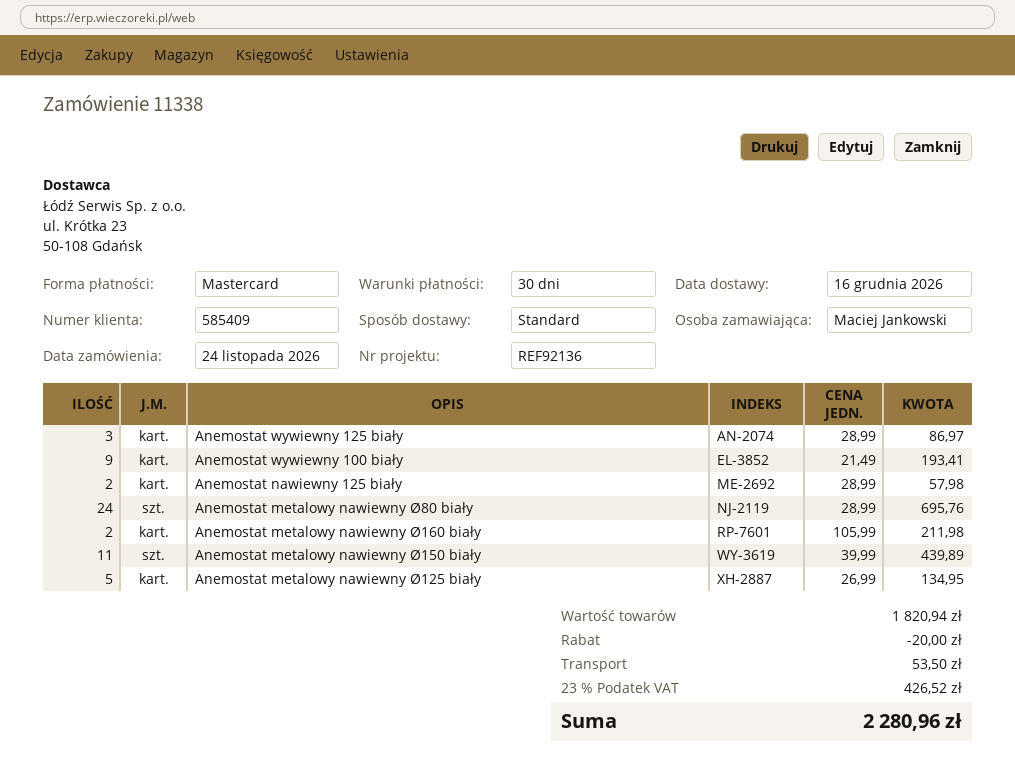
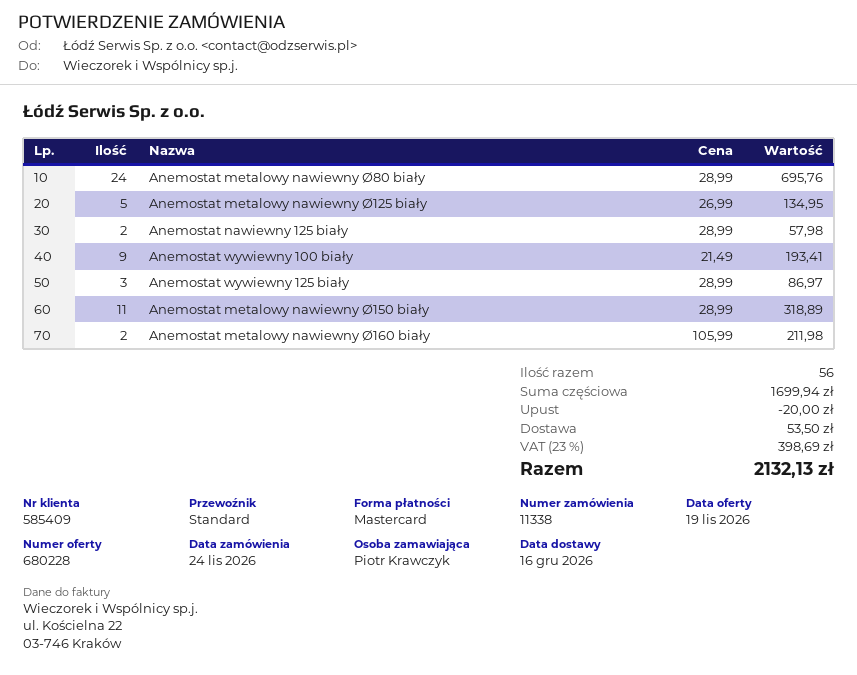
ordered by: Maciej Jankowski -> Piotr Krawczyk
Anemostat metalowy nawiewny Ø150 biały: 11 x 39.99 = 439.89 -> 11 x 28.99 = 318.89
subtotal: 1820.94 -> 1699.94
tax: 23% = 426.52 -> 23% = 398.69
total: 2280.96 -> 2132.13

